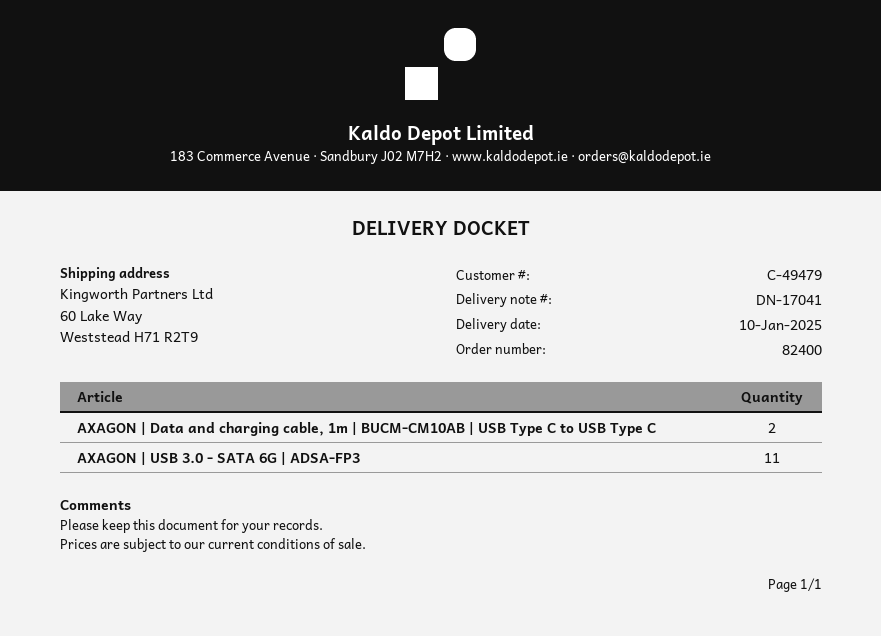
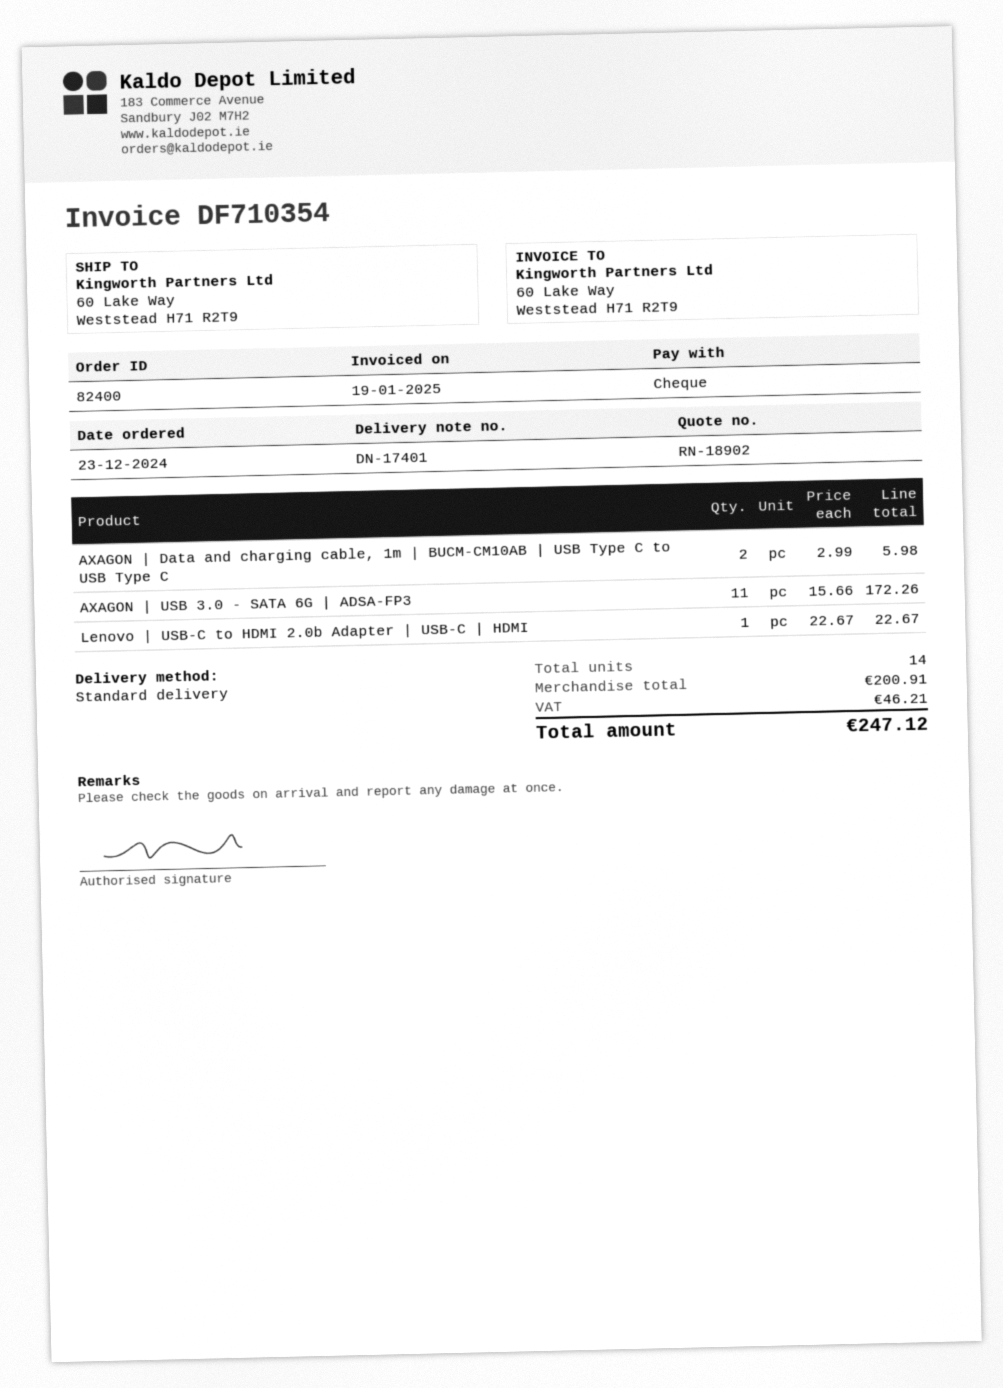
delivery note number: DN-17041 -> DN-17401
Lenovo | USB-C to HDMI 2.0b Adapter | USB-C | HDMI: none -> 1

